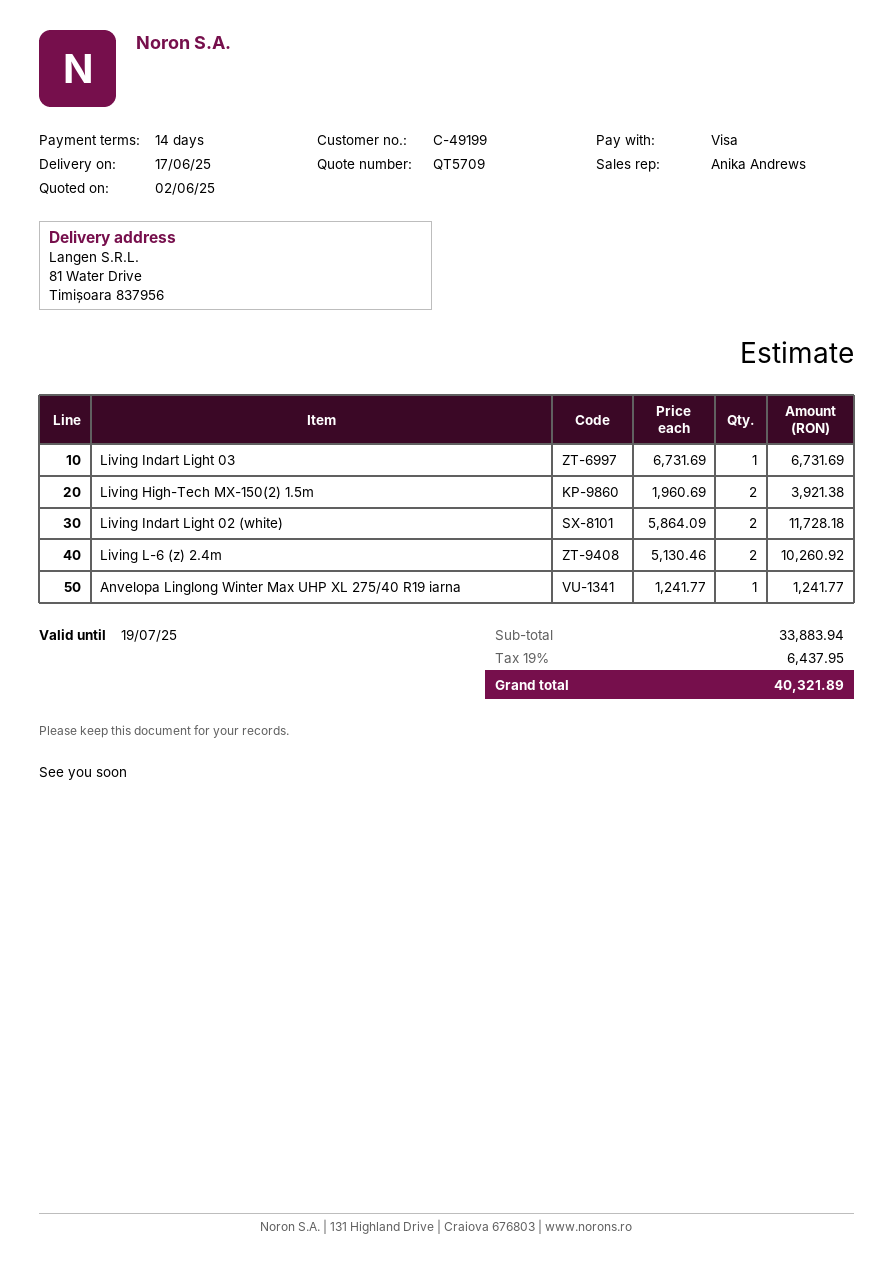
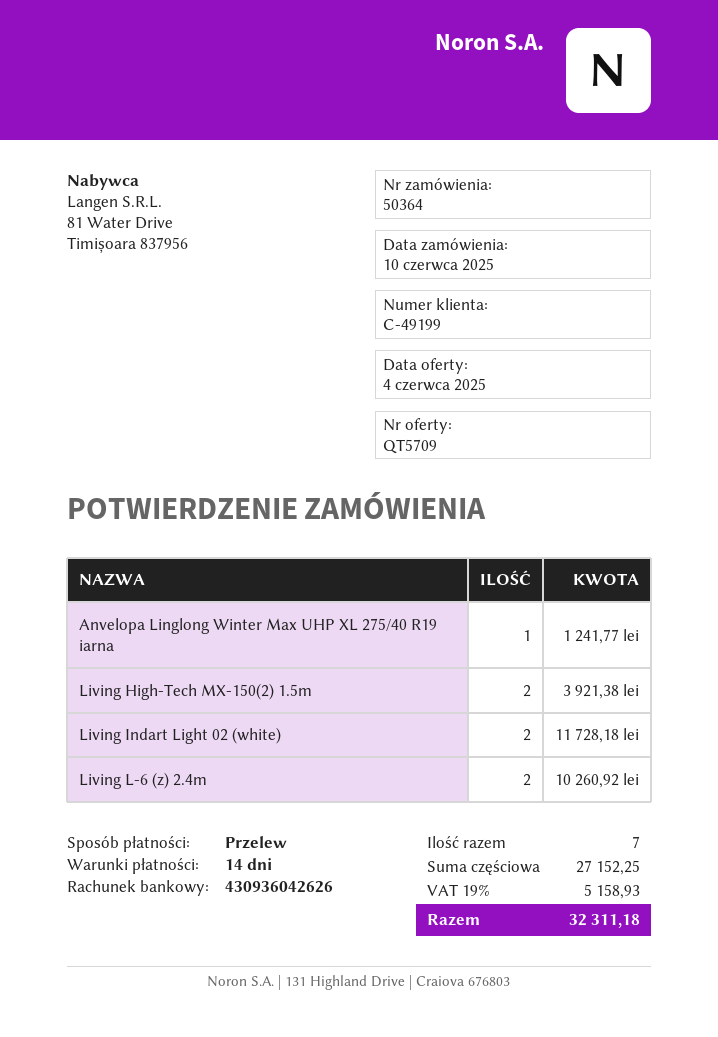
quote date: 2025-06-02 -> 2025-06-04
payment method: Visa -> bank transfer
Living Indart Light 03: 1 for 6731.69 -> none
subtotal: 33883.94 -> 27152.25
tax: 19% = 6437.95 -> 19% = 5158.93
total: 40321.89 -> 32311.18

